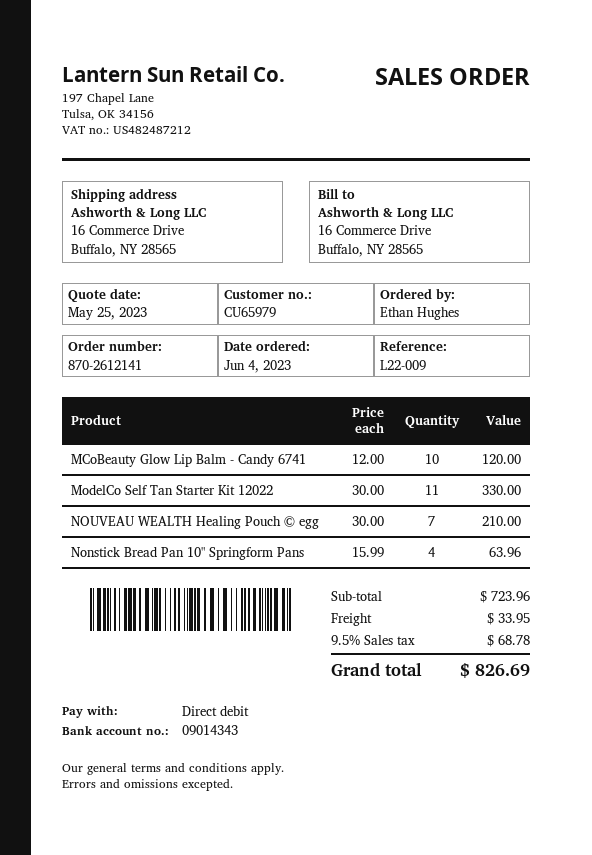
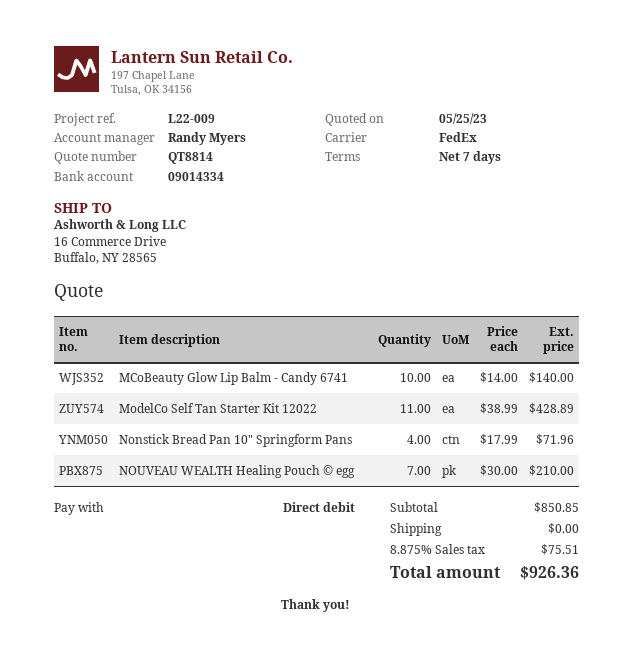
bank account: 09014343 -> 09014334
MCoBeauty Glow Lip Balm - Candy 6741: 10 x 12.00 = 120.00 -> 10 x 14.00 = 140.00
ModelCo Self Tan Starter Kit 12022: 11 x 30.00 = 330.00 -> 11 x 38.99 = 428.89
Nonstick Bread Pan 10" Springform Pans: 4 x 15.99 = 63.96 -> 4 x 17.99 = 71.96
subtotal: 723.96 -> 850.85
shipping: 33.95 -> 0.00
tax: 9.5% = 68.78 -> 8.875% = 75.51
total: 826.69 -> 926.36

